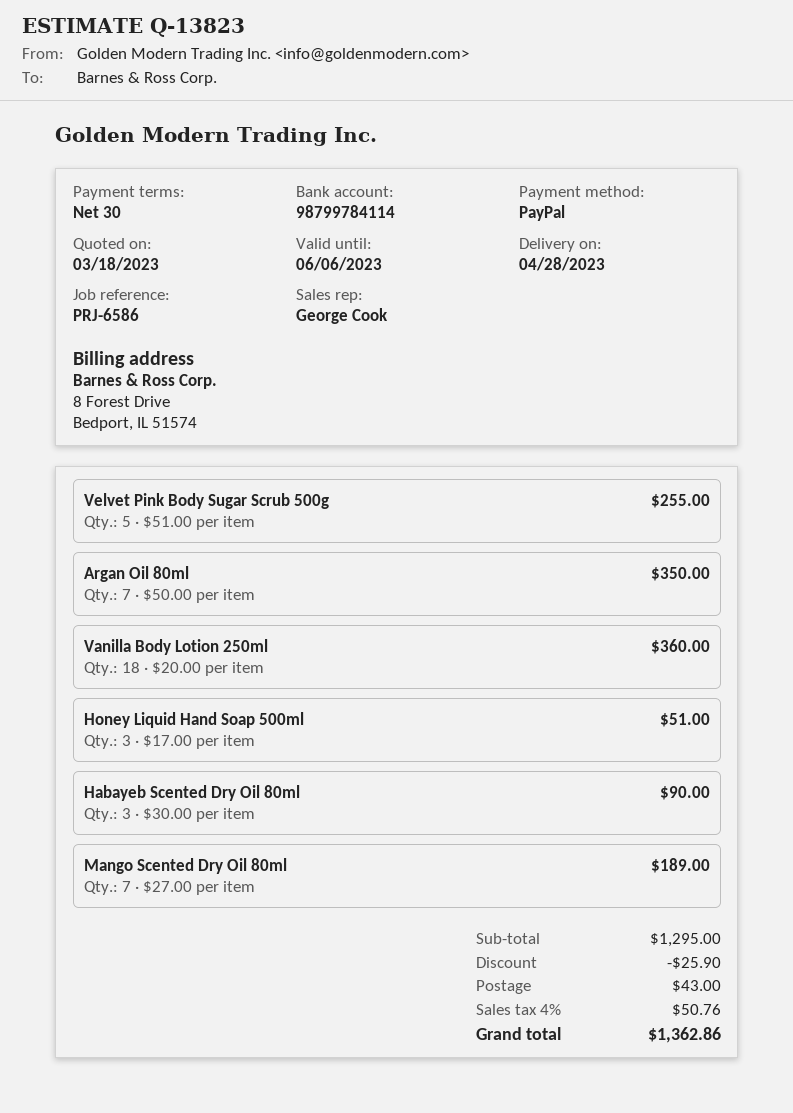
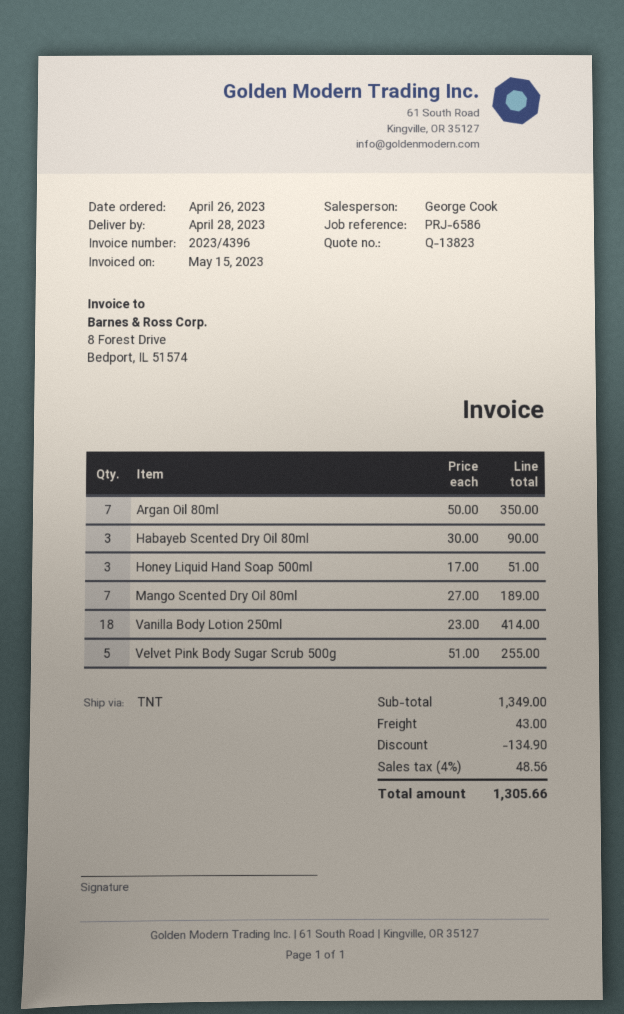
Vanilla Body Lotion 250ml: 18 x 20.00 = 360.00 -> 18 x 23.00 = 414.00
subtotal: 1295.00 -> 1349.00
discount: 25.90 -> 134.90
tax: 4% = 50.76 -> 4% = 48.56
total: 1362.86 -> 1305.66

